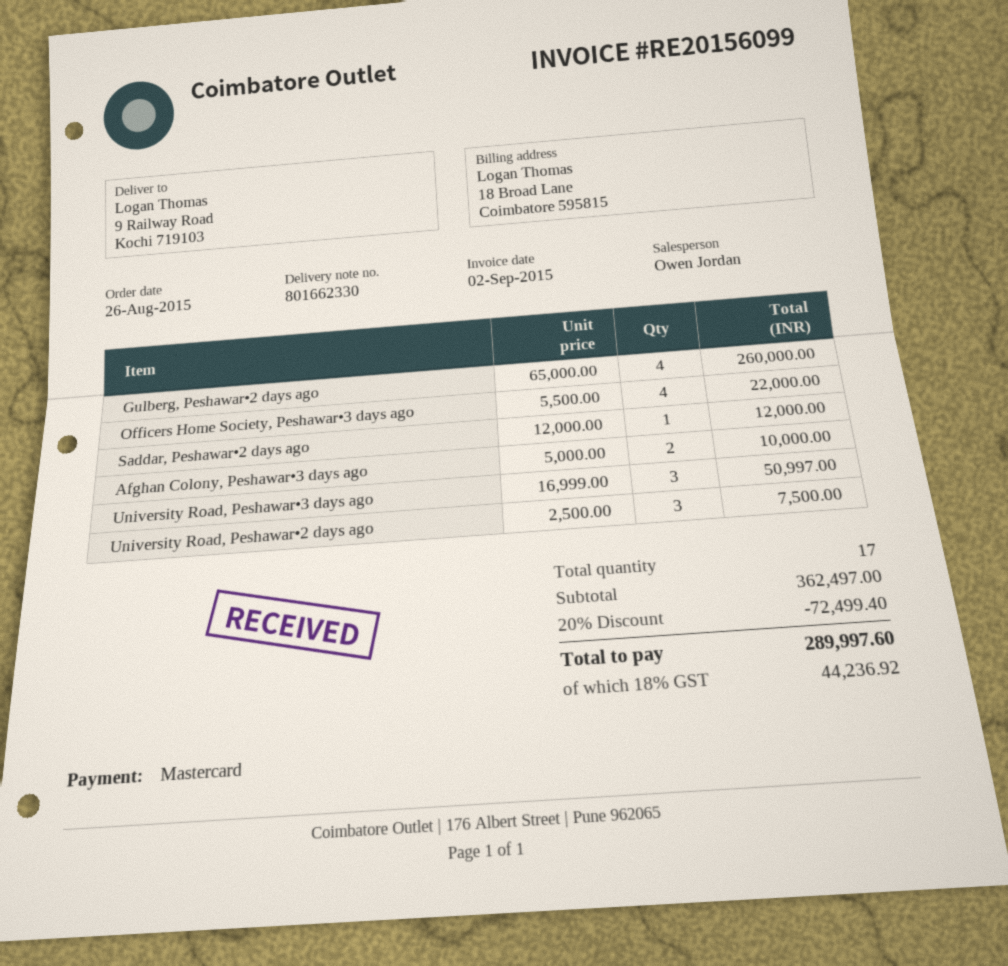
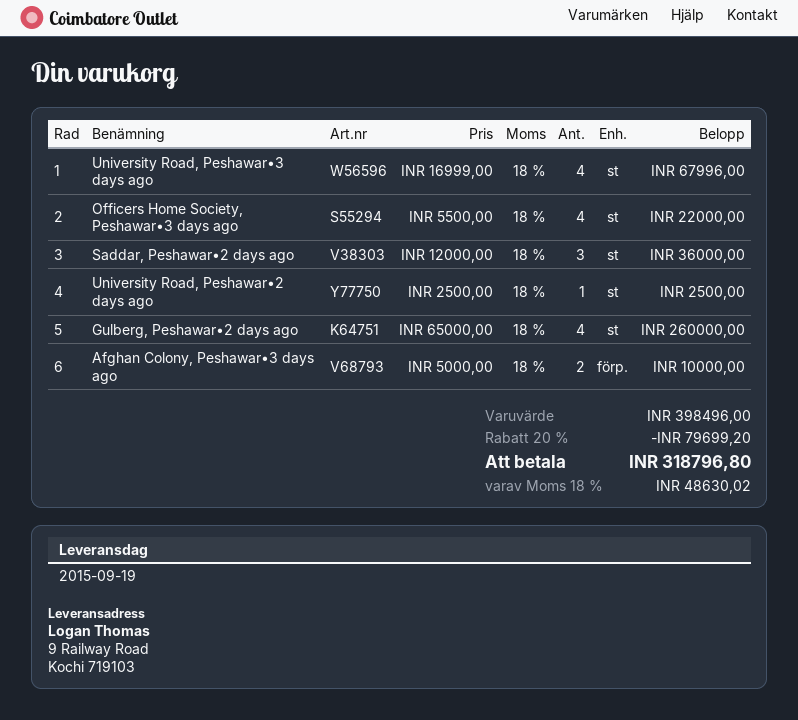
Saddar, Peshawar•2 days ago: 1 x 12000.00 = 12000.00 -> 3 x 12000.00 = 36000.00
University Road, Peshawar•3 days ago: 3 x 16999.00 = 50997.00 -> 4 x 16999.00 = 67996.00
University Road, Peshawar•2 days ago: 3 x 2500.00 = 7500.00 -> 1 x 2500.00 = 2500.00
subtotal: 362497.00 -> 398496.00
discount: 20% = 72499.40 -> 20% = 79699.20
tax: 18% = 44236.92 -> 18% = 48630.02
total: 289997.60 -> 318796.80

